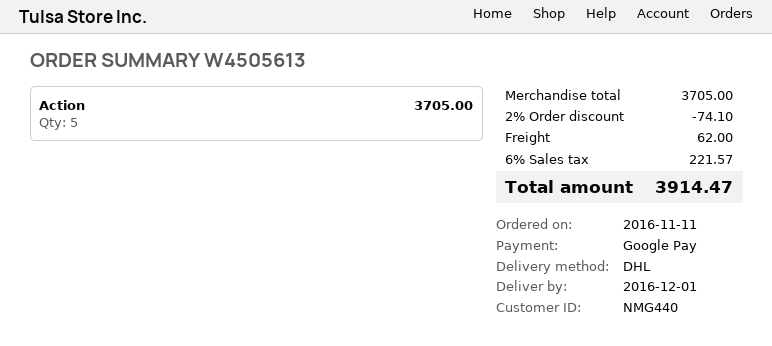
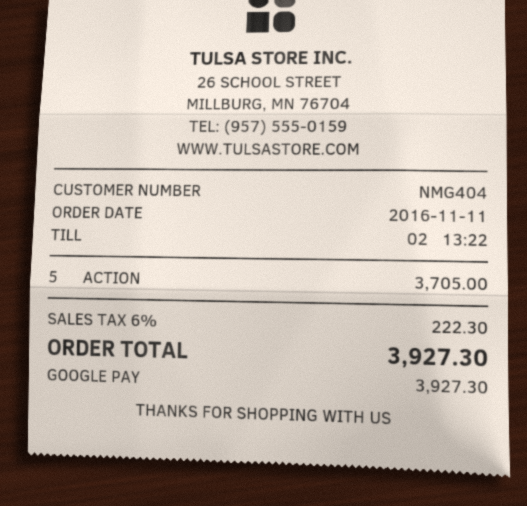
customer number: NMG440 -> NMG404
discount: 2% = 74.10 -> none
shipping: 62.00 -> none
tax: 6% = 221.57 -> 6% = 222.30
total: 3914.47 -> 3927.30

